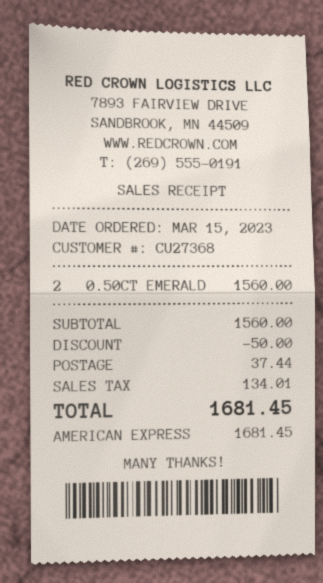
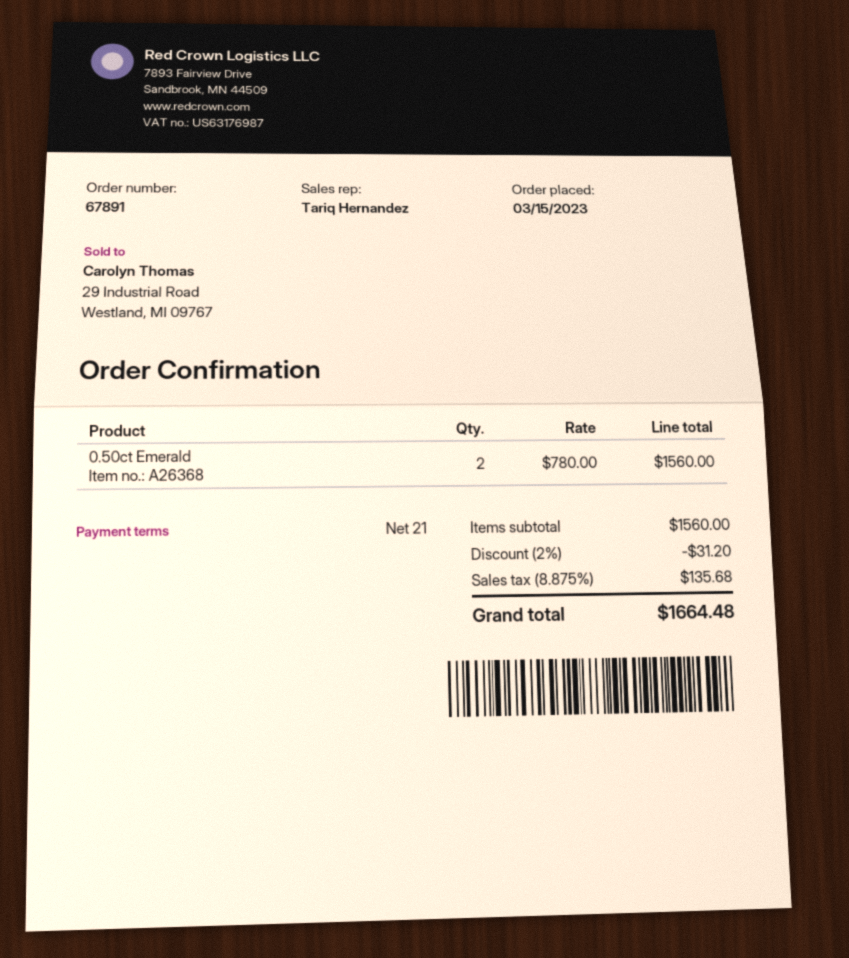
discount: 50.00 -> 31.20
shipping: 37.44 -> none
tax: 134.01 -> 135.68
total: 1681.45 -> 1664.48

